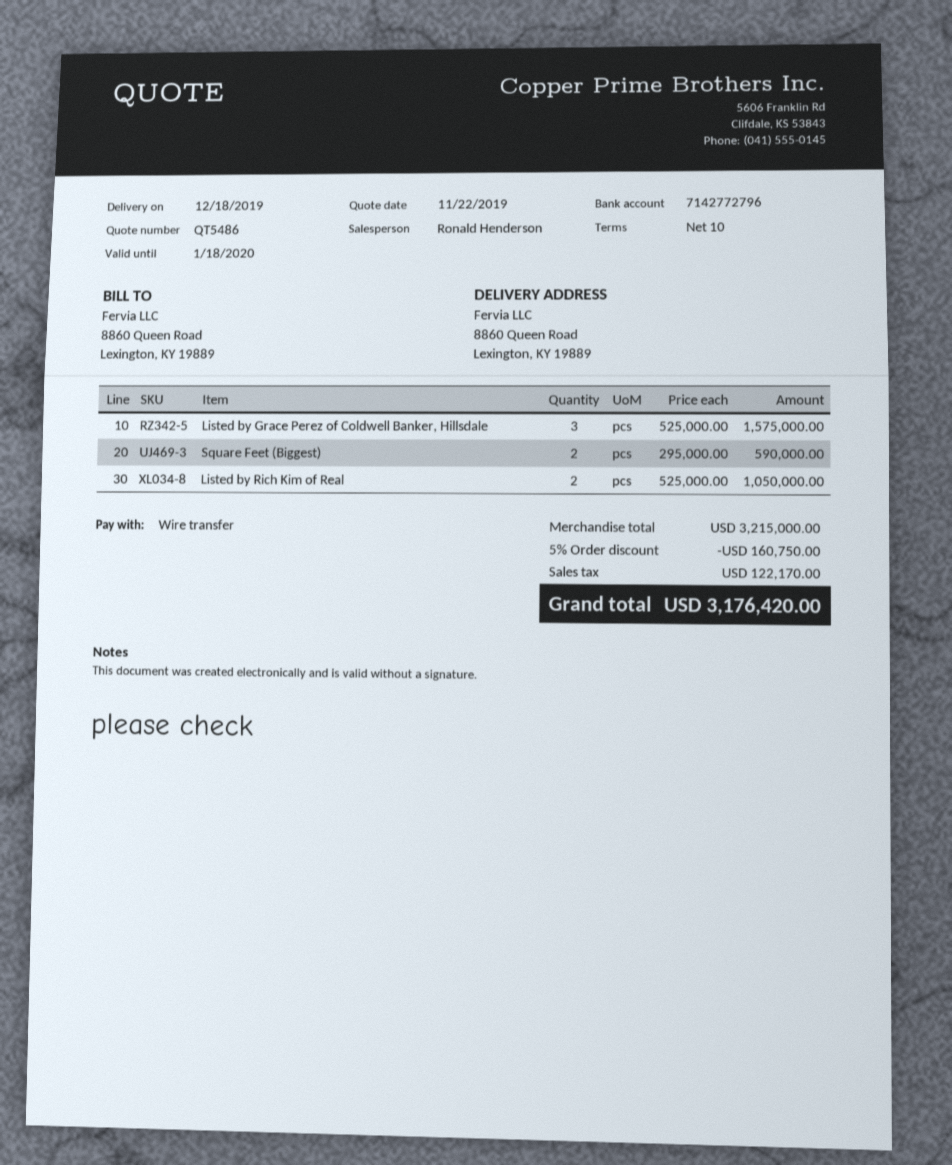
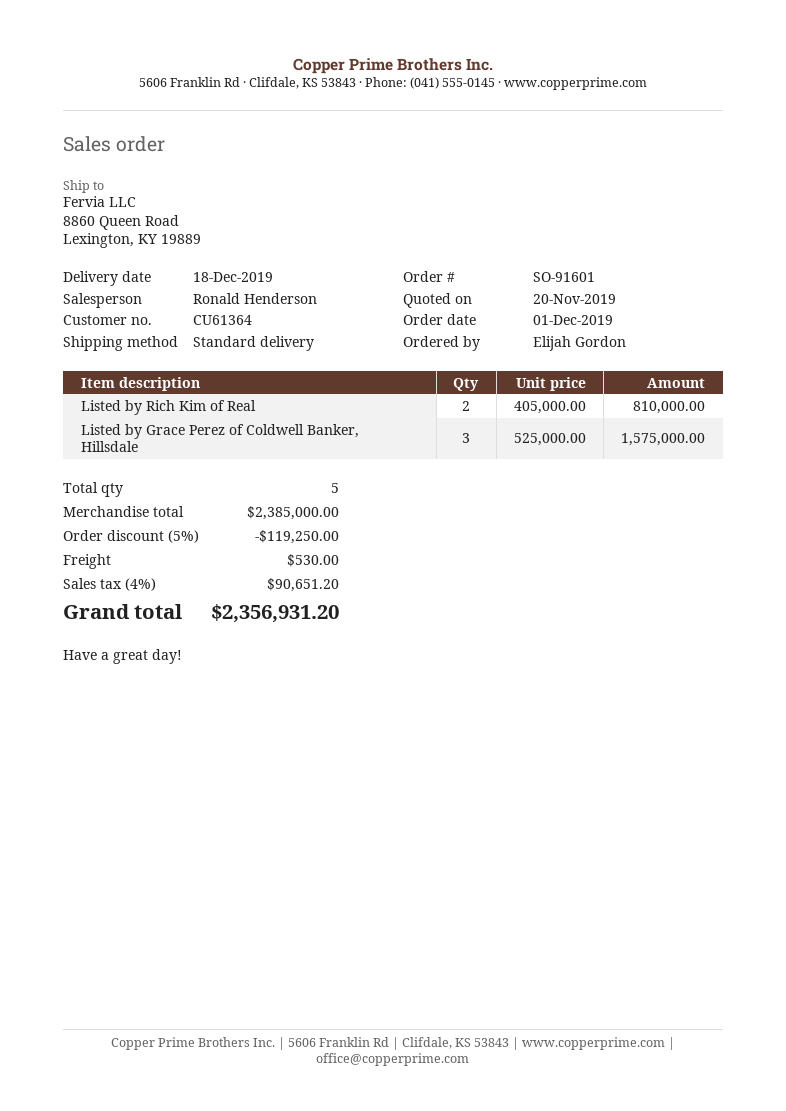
quote date: 2019-11-22 -> 2019-11-20
Square Feet (Biggest): 2 x 295000.00 = 590000.00 -> none
Listed by Rich Kim of Real: 2 x 525000.00 = 1050000.00 -> 2 x 405000.00 = 810000.00
subtotal: 3215000.00 -> 2385000.00
discount: 5% = 160750.00 -> 5% = 119250.00
shipping: none -> 530.00
tax: 122170.00 -> 90651.20
total: 3176420.00 -> 2356931.20

